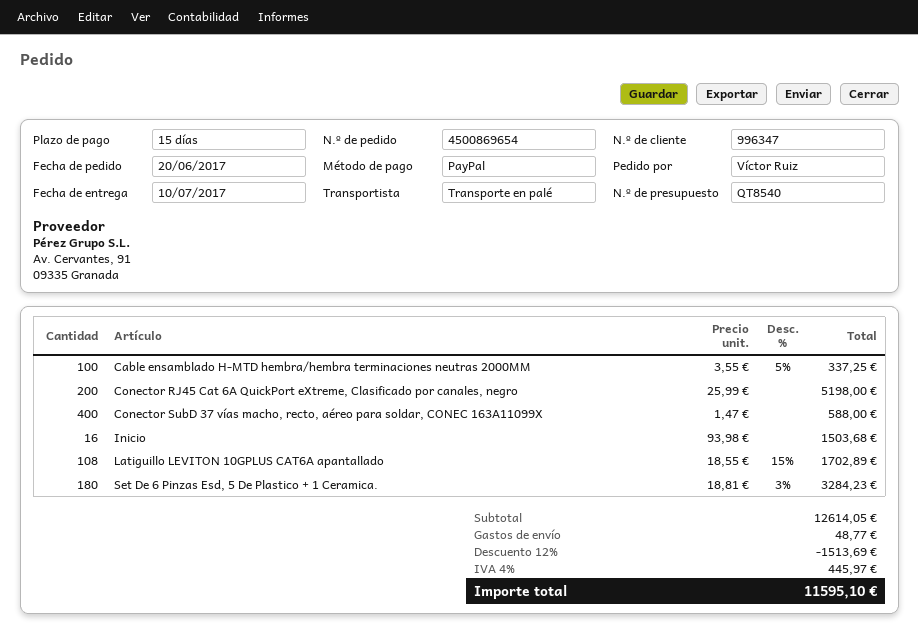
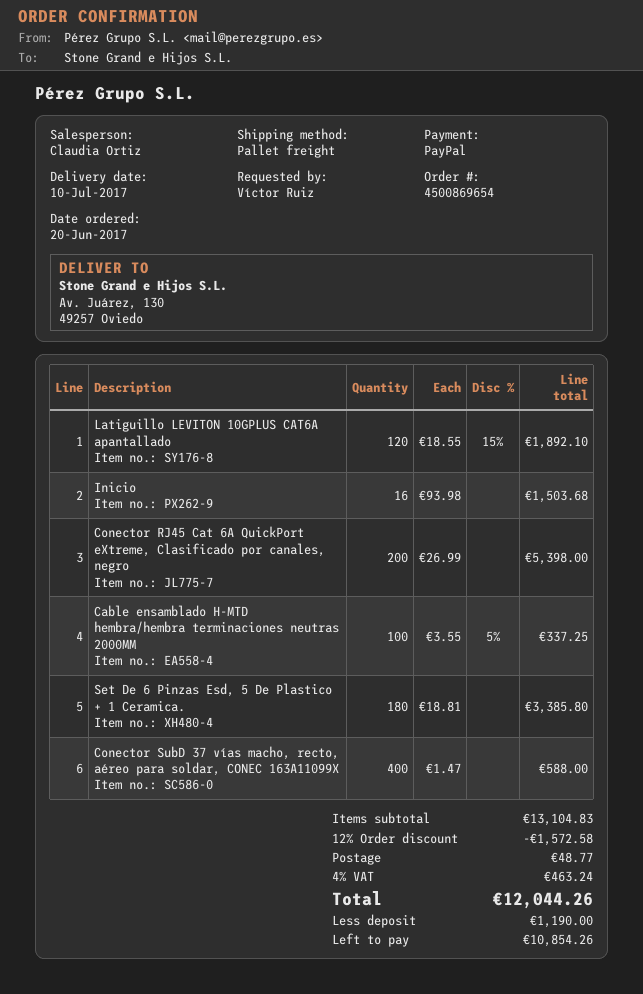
Conector RJ45 Cat 6A QuickPort eXtreme, Clasificado por canales, negro: 200 x 25.99 = 5198.00 -> 200 x 26.99 = 5398.00
Latiguillo LEVITON 10GPLUS CAT6A apantallado: 108 x 18.55 - 15% = 1702.89 -> 120 x 18.55 - 15% = 1892.10
Set De 6 Pinzas Esd, 5 De Plastico + 1 Ceramica.: 180 x 18.81 - 3% = 3284.23 -> 180 x 18.81 = 3385.80
subtotal: 12614.05 -> 13104.83
discount: 12% = 1513.69 -> 12% = 1572.58
tax: 4% = 445.97 -> 4% = 463.24
total: 11595.10 -> 12044.26

